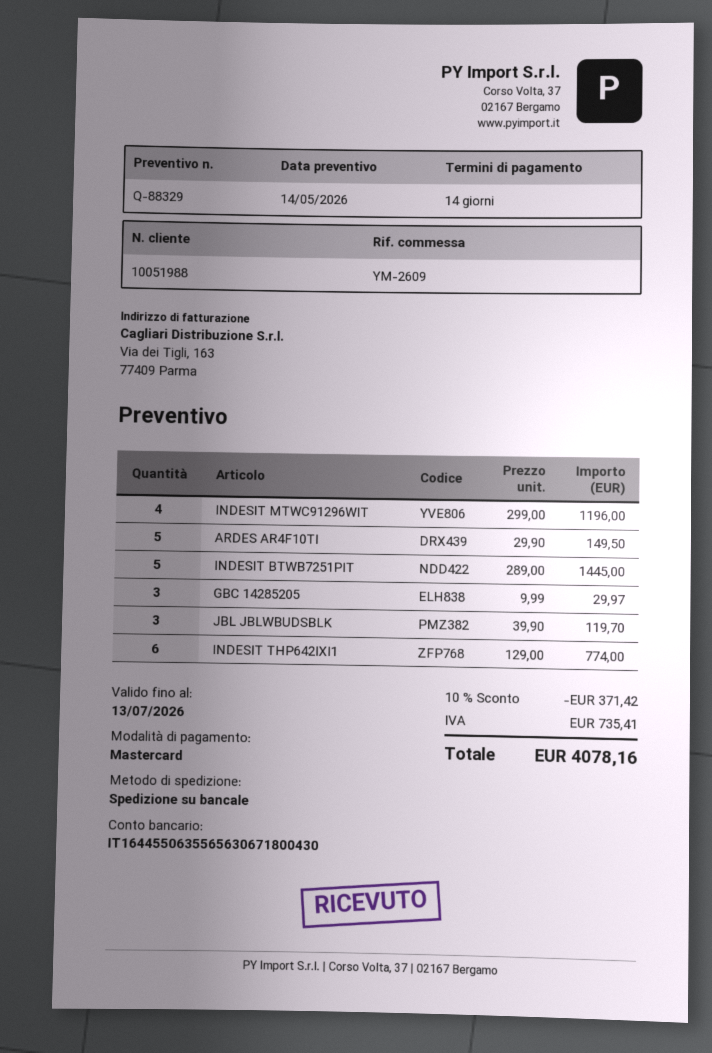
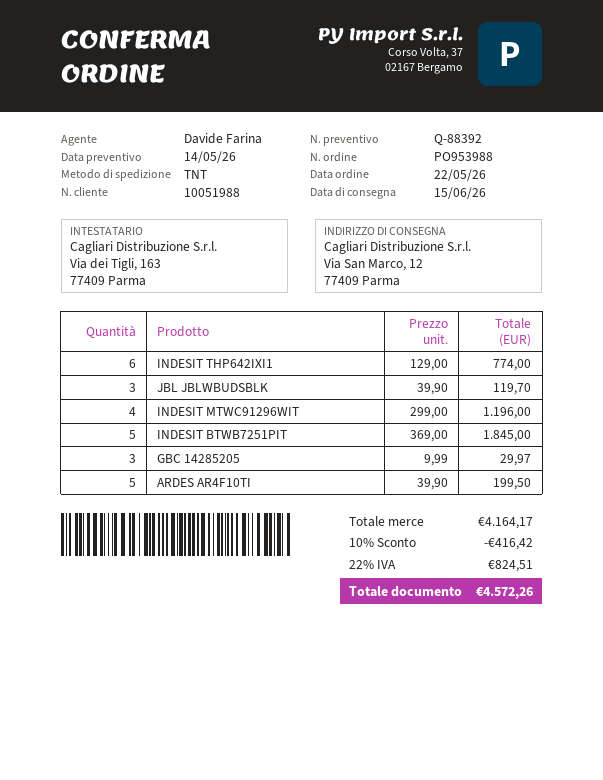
quote number: Q-88329 -> Q-88392
shipping method: pallet freight -> TNT
ARDES AR4F10TI: 5 x 29.90 = 149.50 -> 5 x 39.90 = 199.50
INDESIT BTWB7251PIT: 5 x 289.00 = 1445.00 -> 5 x 369.00 = 1845.00
discount: 10% = 371.42 -> 10% = 416.42
tax: 735.41 -> 824.51
total: 4078.16 -> 4572.26

